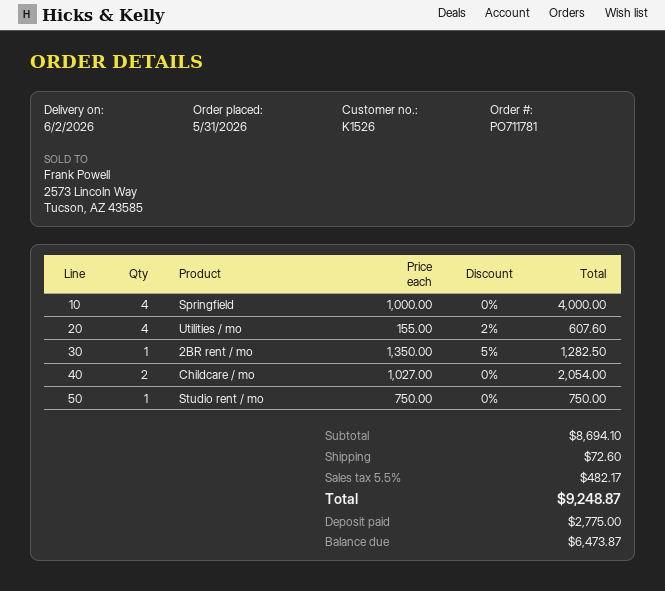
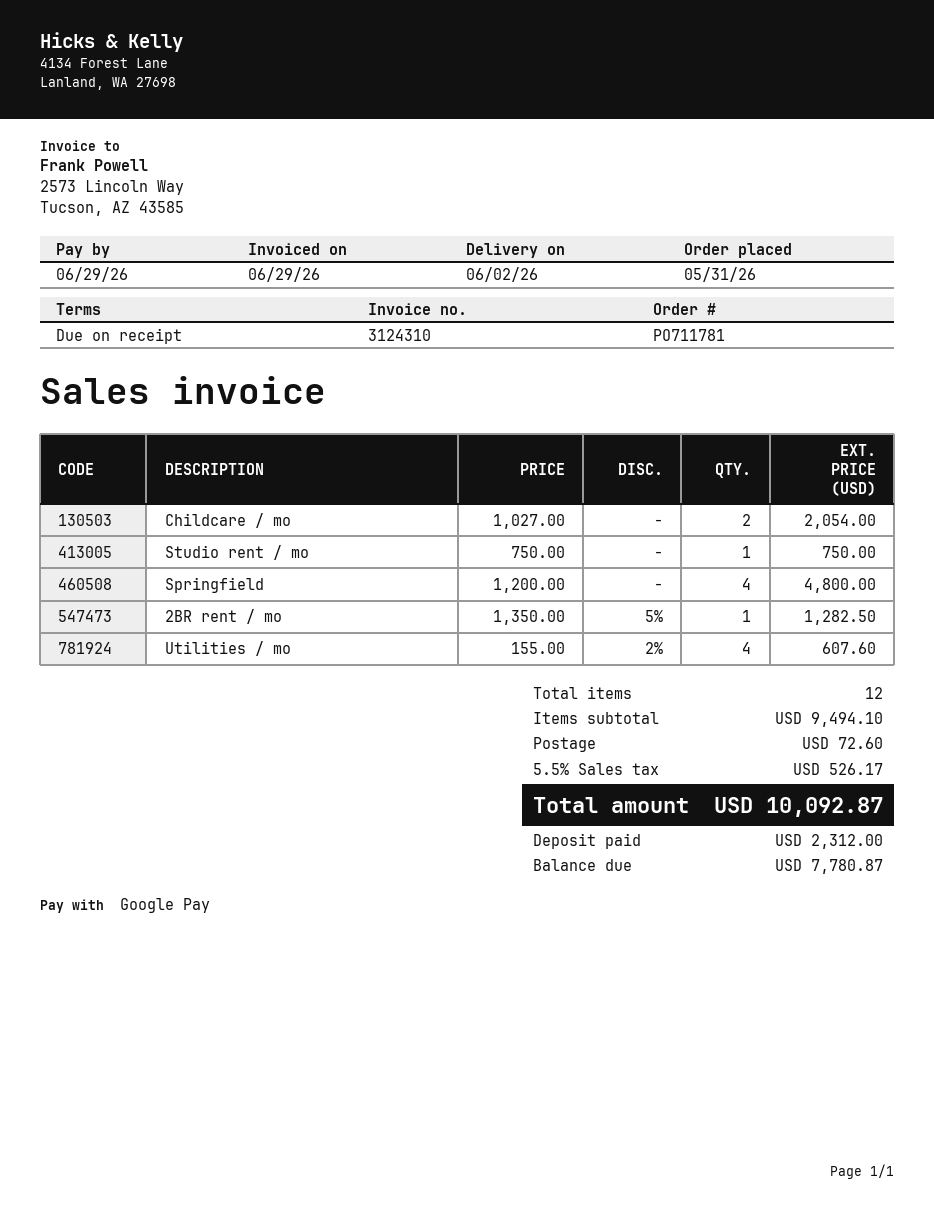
Springfield: 4 x 1000.00 = 4000.00 -> 4 x 1200.00 = 4800.00
subtotal: 8694.10 -> 9494.10
tax: 5.5% = 482.17 -> 5.5% = 526.17
total: 9248.87 -> 10092.87
deposit: 2775.00 -> 2312.00
balance: 6473.87 -> 7780.87

